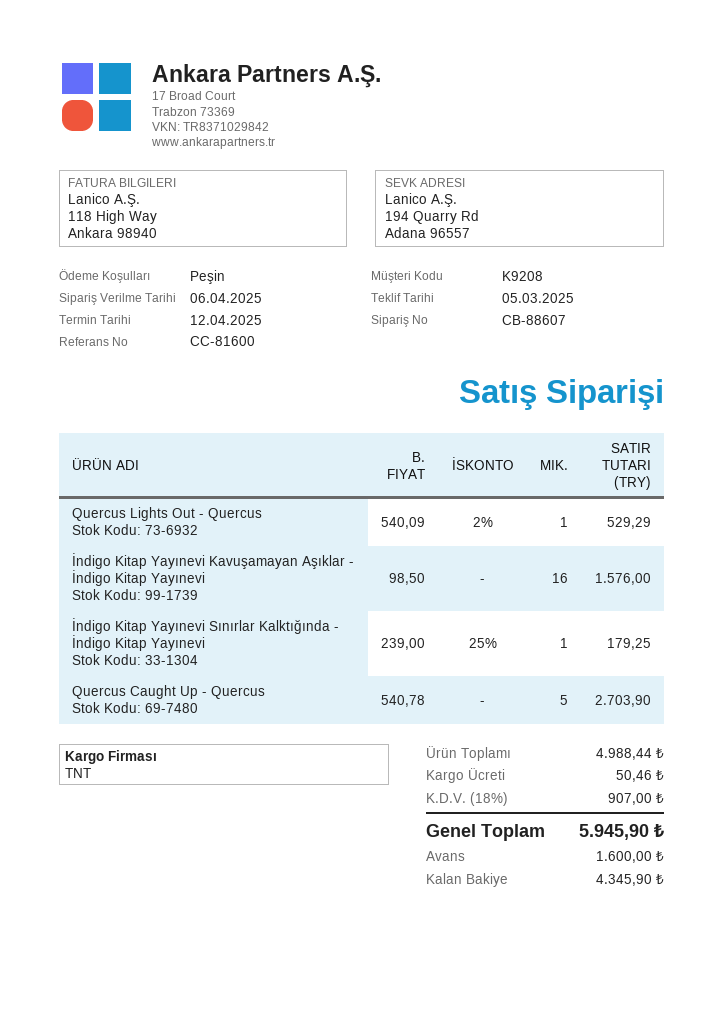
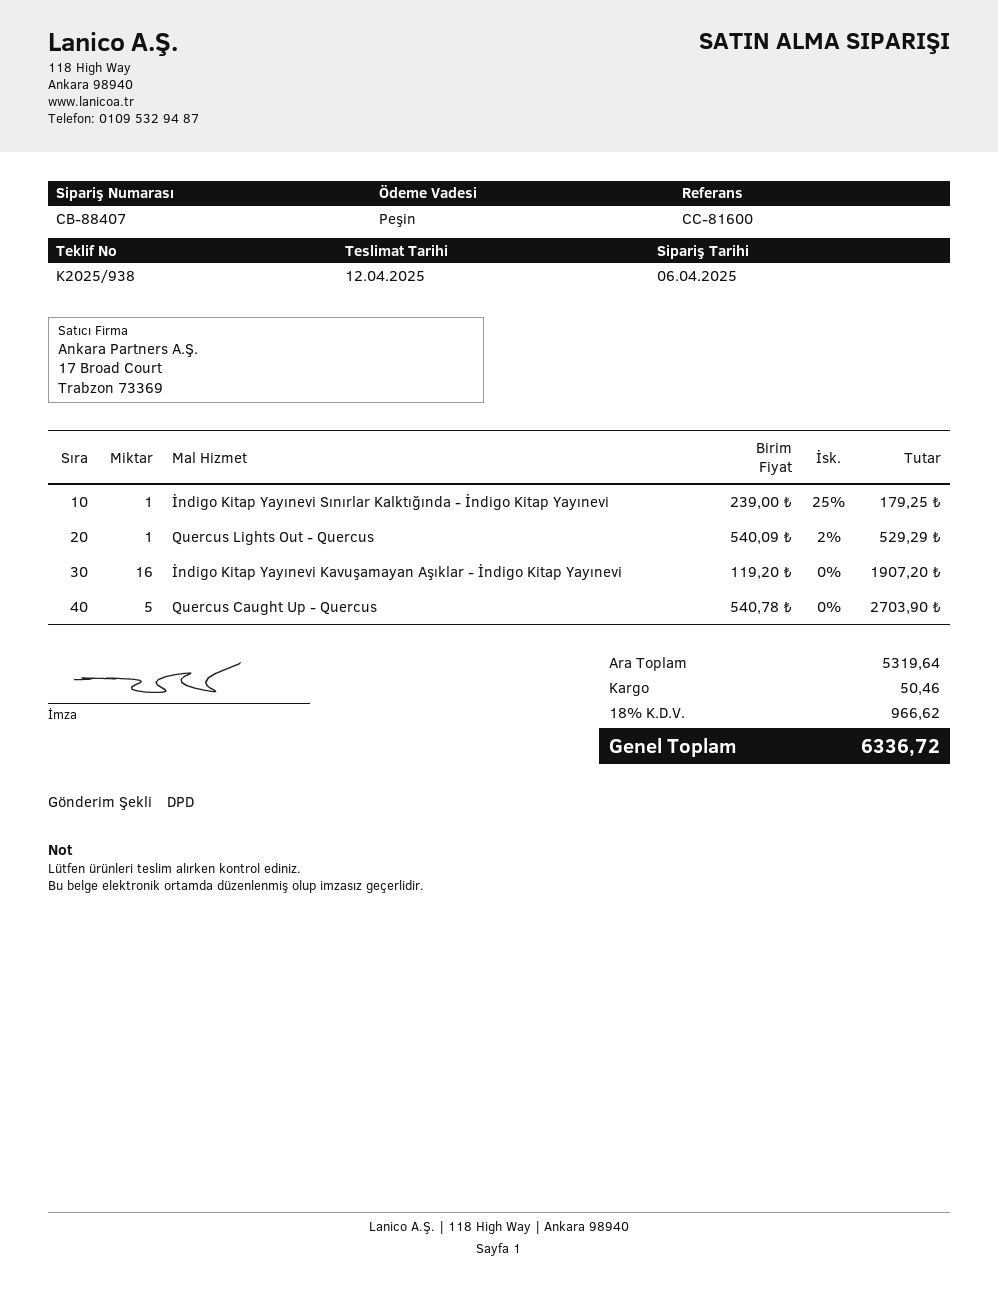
order number: CB-88607 -> CB-88407
shipping method: TNT -> DPD
İndigo Kitap Yayınevi Kavuşamayan Aşıklar - İndigo Kitap Yayınevi: 16 x 98.50 = 1576.00 -> 16 x 119.20 = 1907.20
subtotal: 4988.44 -> 5319.64
tax: 18% = 907.00 -> 18% = 966.62
total: 5945.90 -> 6336.72

